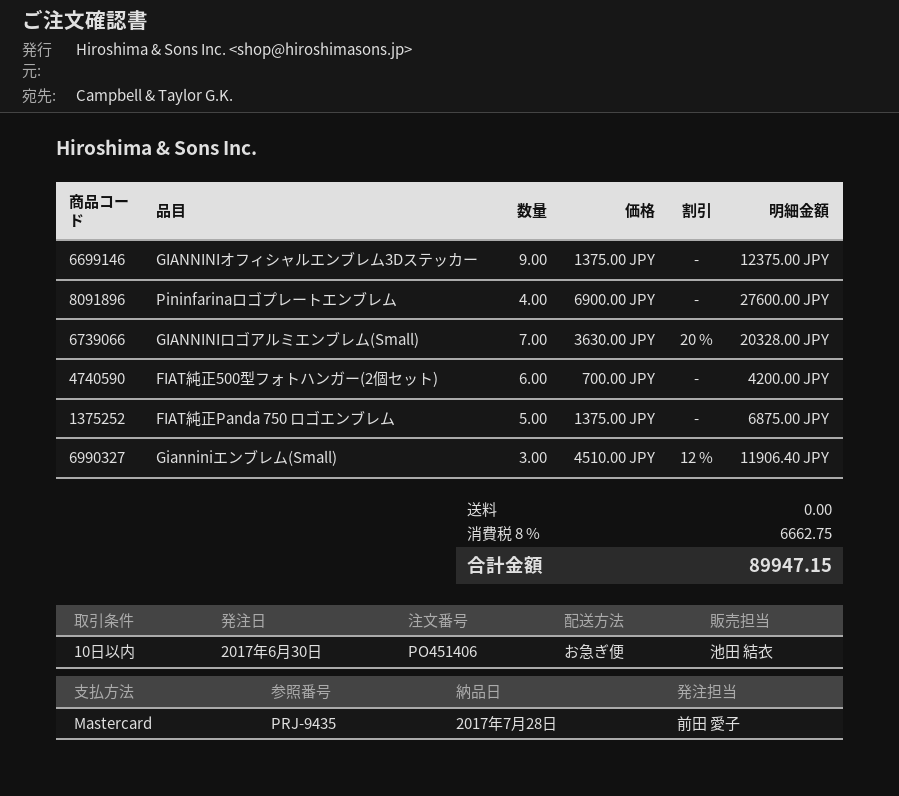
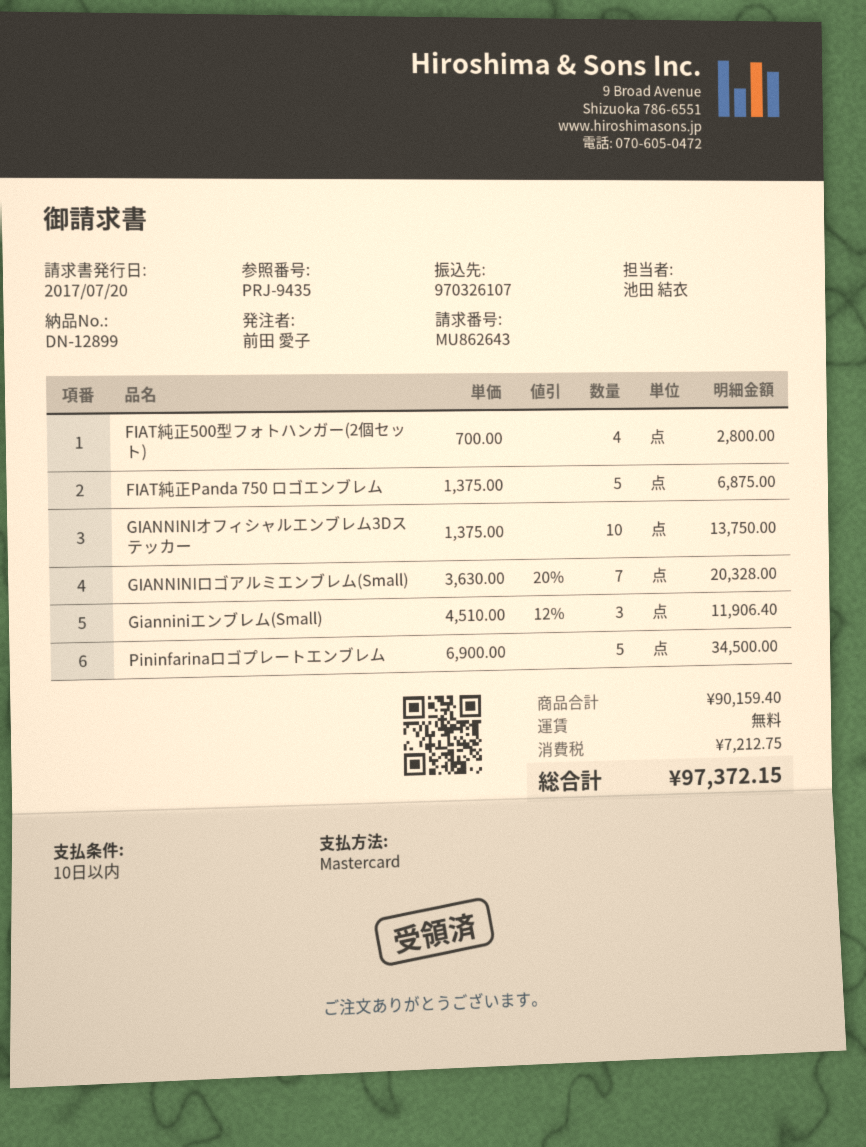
GIANNINIオフィシャルエンブレム3Dステッカー: 9 x 1375.00 = 12375.00 -> 10 x 1375.00 = 13750.00
Pininfarinaロゴプレートエンブレム: 4 x 6900.00 = 27600.00 -> 5 x 6900.00 = 34500.00
FIAT純正500型フォトハンガー(2個セット): 6 x 700.00 = 4200.00 -> 4 x 700.00 = 2800.00
tax: 6662.75 -> 7212.75
total: 89947.15 -> 97372.15

